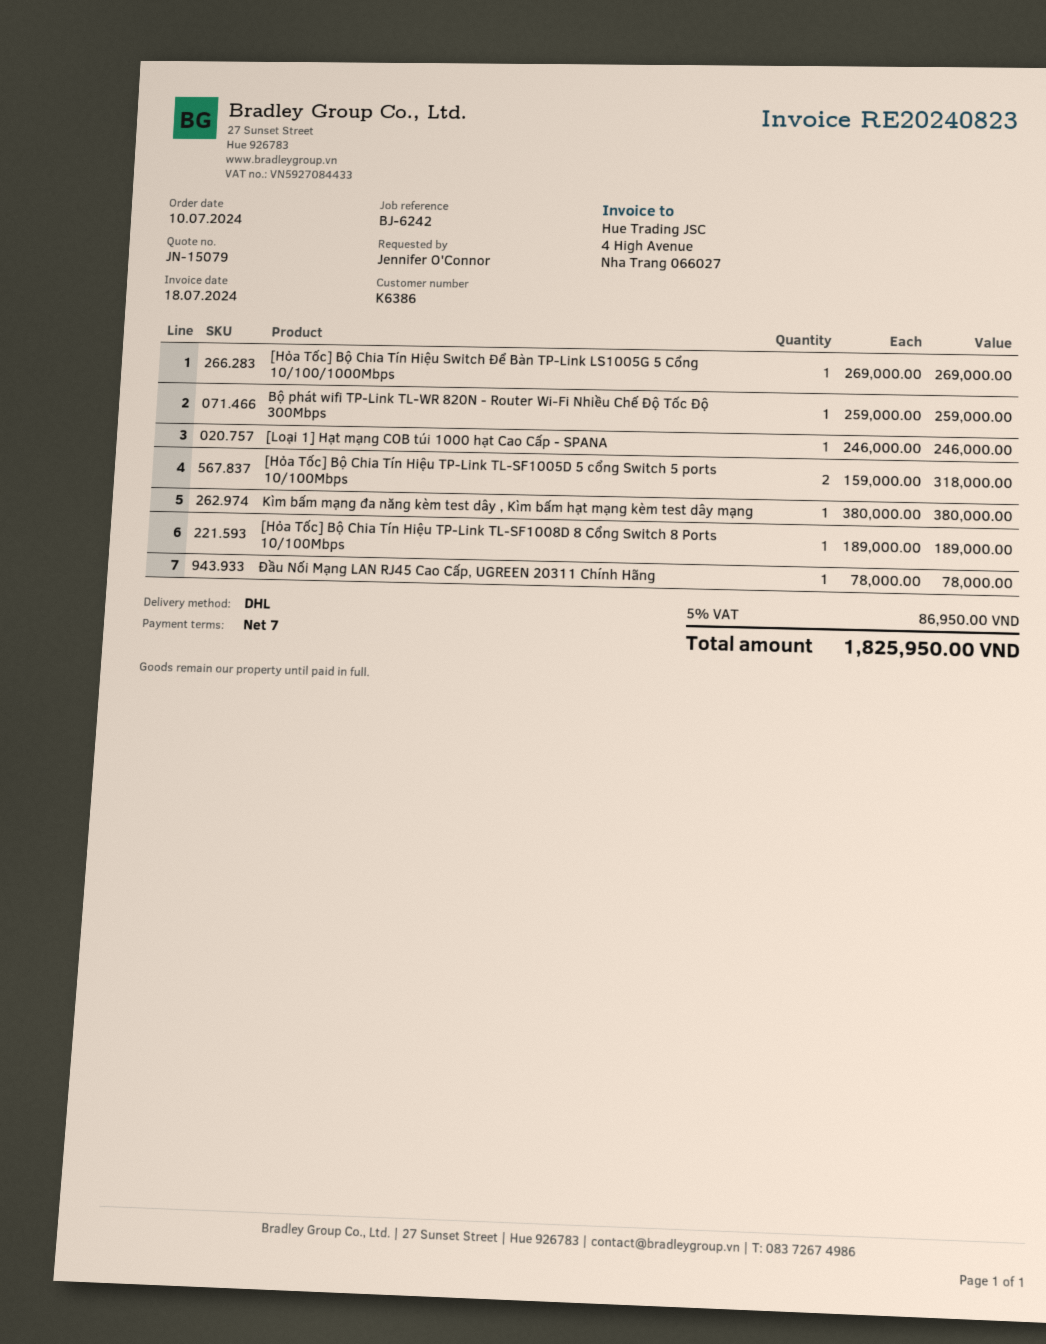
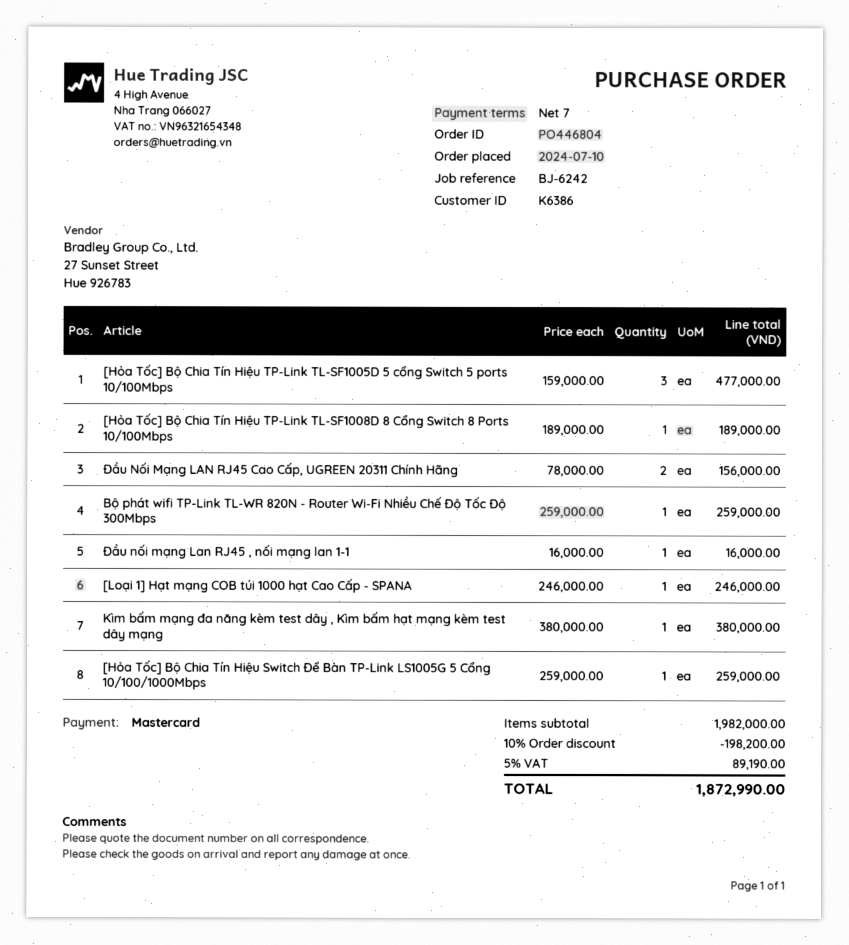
[Hỏa Tốc] Bộ Chia Tín Hiệu Switch Để Bàn TP-Link LS1005G 5 Cổng 10/100/1000Mbps: 1 x 269000.00 = 269000.00 -> 1 x 259000.00 = 259000.00
[Hỏa Tốc] Bộ Chia Tín Hiệu TP-Link TL-SF1005D 5 cổng Switch 5 ports 10/100Mbps: 2 x 159000.00 = 318000.00 -> 3 x 159000.00 = 477000.00
Đầu Nối Mạng LAN RJ45 Cao Cấp, UGREEN 20311 Chính Hãng: 1 x 78000.00 = 78000.00 -> 2 x 78000.00 = 156000.00
Đầu nối mạng Lan RJ45 , nối mạng lan 1-1: none -> 1 x 16000.00 = 16000.00
discount: none -> 10% = 198200.00
tax: 5% = 86950.00 -> 5% = 89190.00
total: 1825950.00 -> 1872990.00

